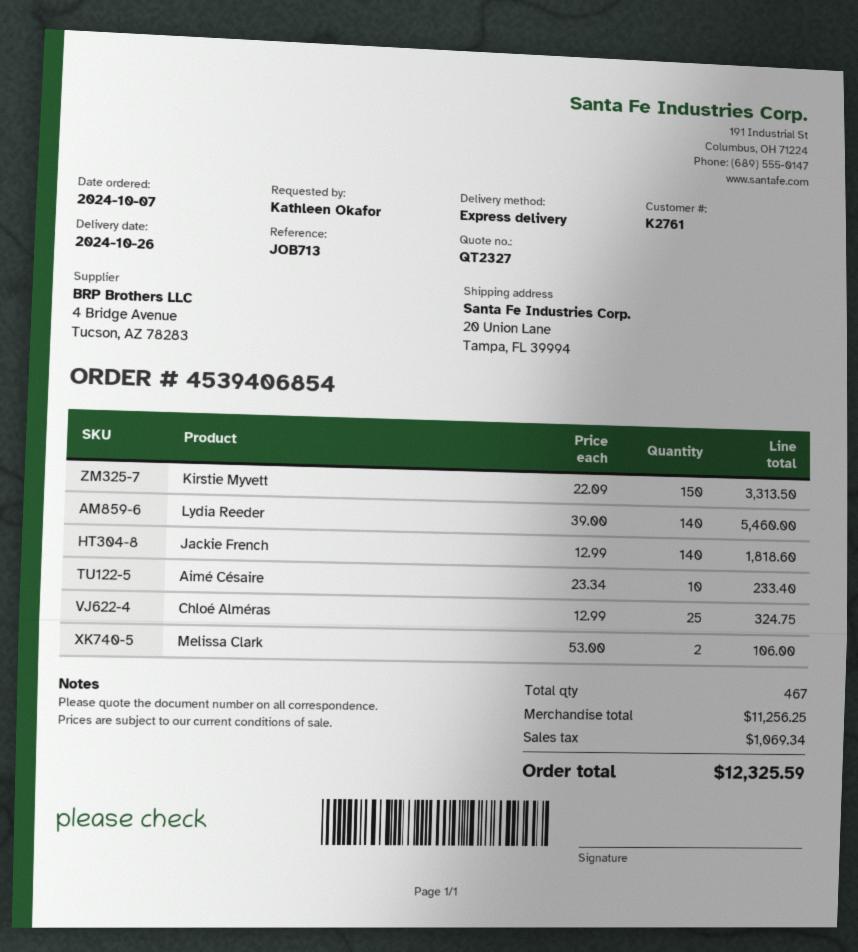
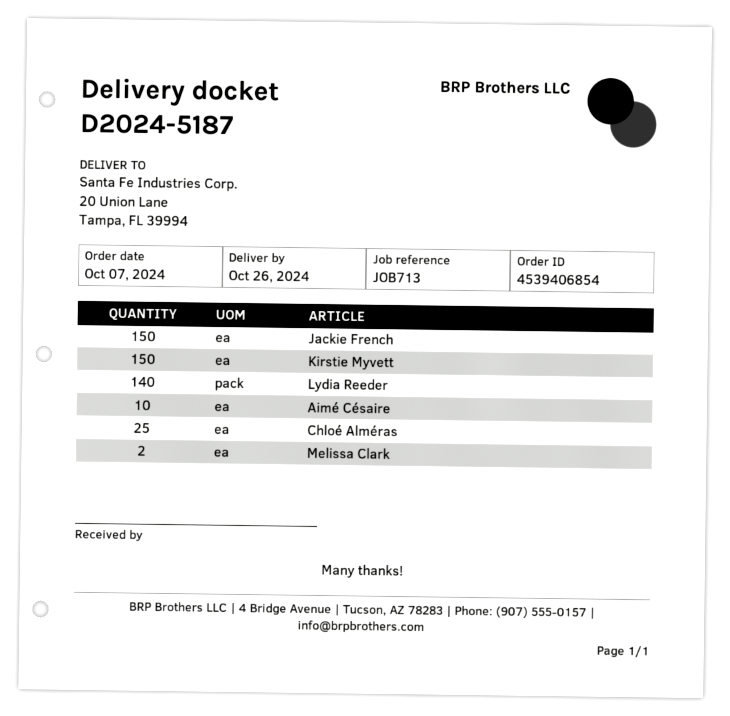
Jackie French: 140 -> 150

